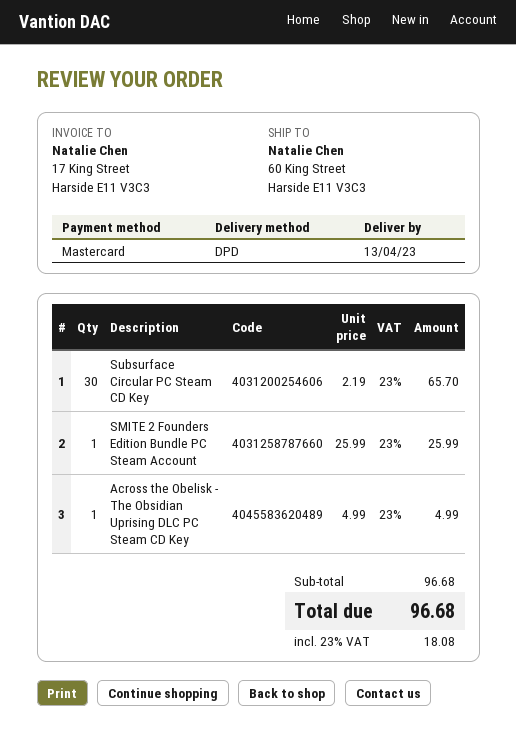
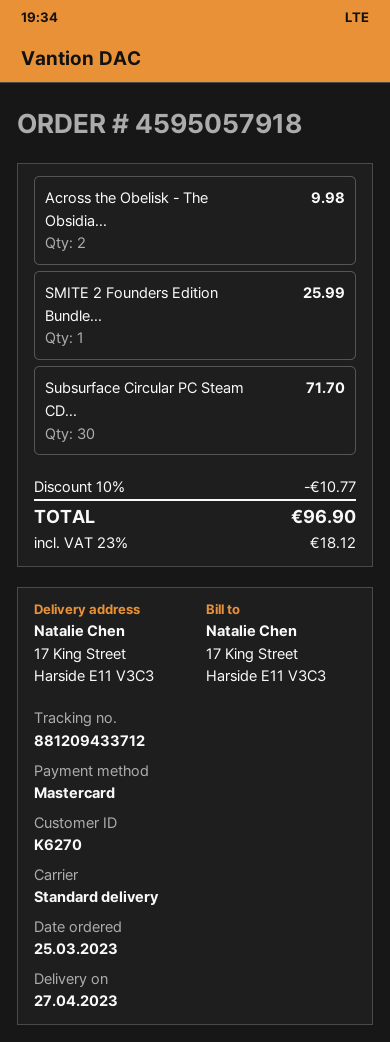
delivery date: 2023-04-13 -> 2023-04-27
shipping method: DPD -> standard
ship to: 60 King Street, Harside E11 V3C3 -> 17 King Street, Harside E11 V3C3
Subsurface Circular PC Steam CD Key: 30 for 65.70 -> 30 for 71.70
Across the Obelisk - The Obsidian Uprising DLC PC Steam CD Key: 1 for 4.99 -> 2 for 9.98
discount: none -> 10% = 10.77
tax: 23% = 18.08 -> 23% = 18.12
total: 96.68 -> 96.90

